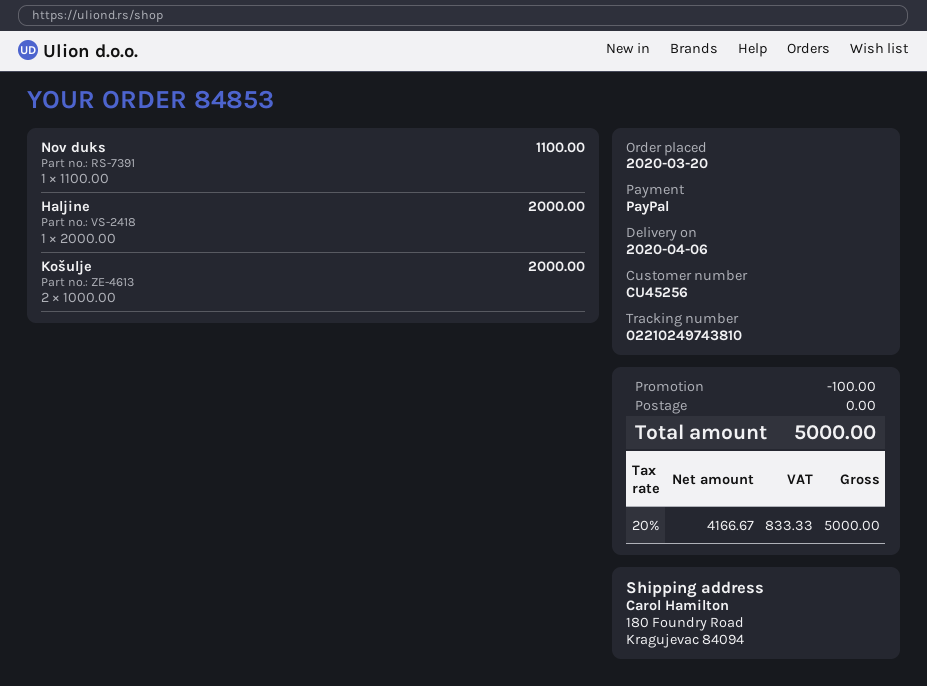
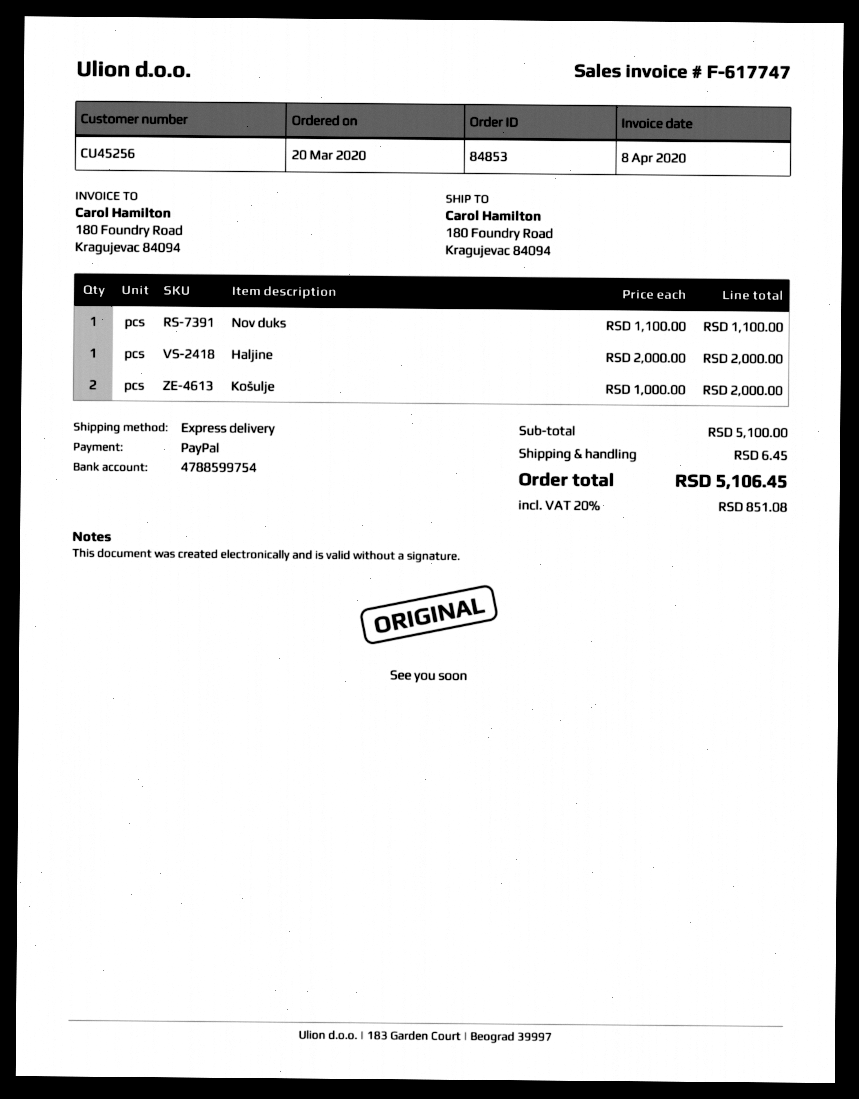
discount: 100.00 -> none
shipping: 0.00 -> 6.45
tax: 20% = 833.33 -> 20% = 851.08
total: 5000.00 -> 5106.45

